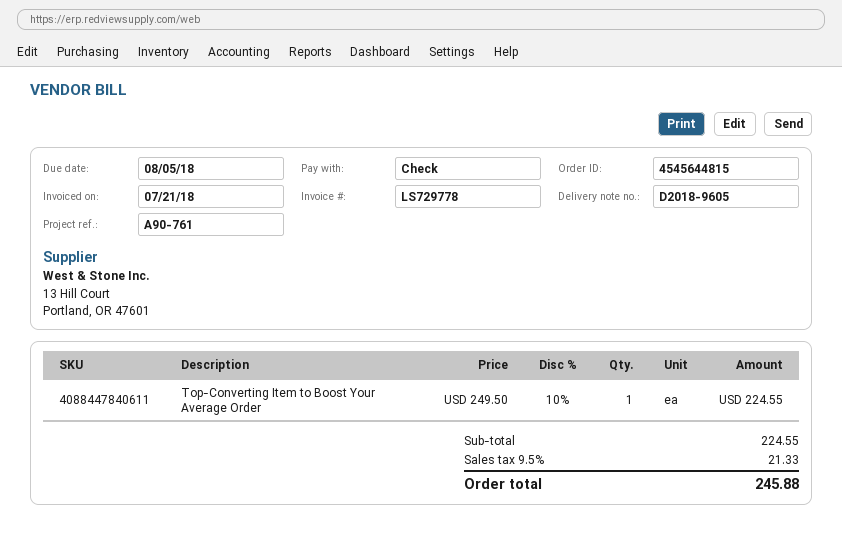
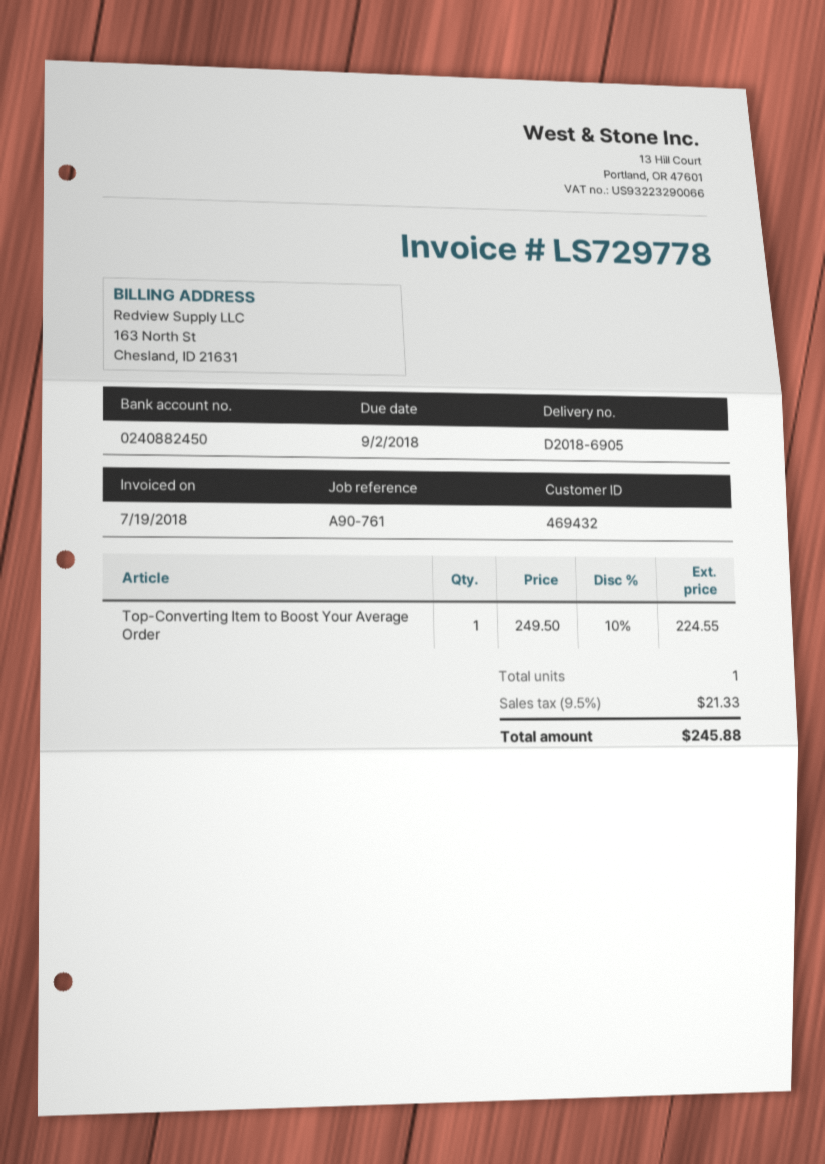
delivery note number: D2018-9605 -> D2018-6905
invoice date: 2018-07-21 -> 2018-07-19
due date: 2018-08-05 -> 2018-09-02

